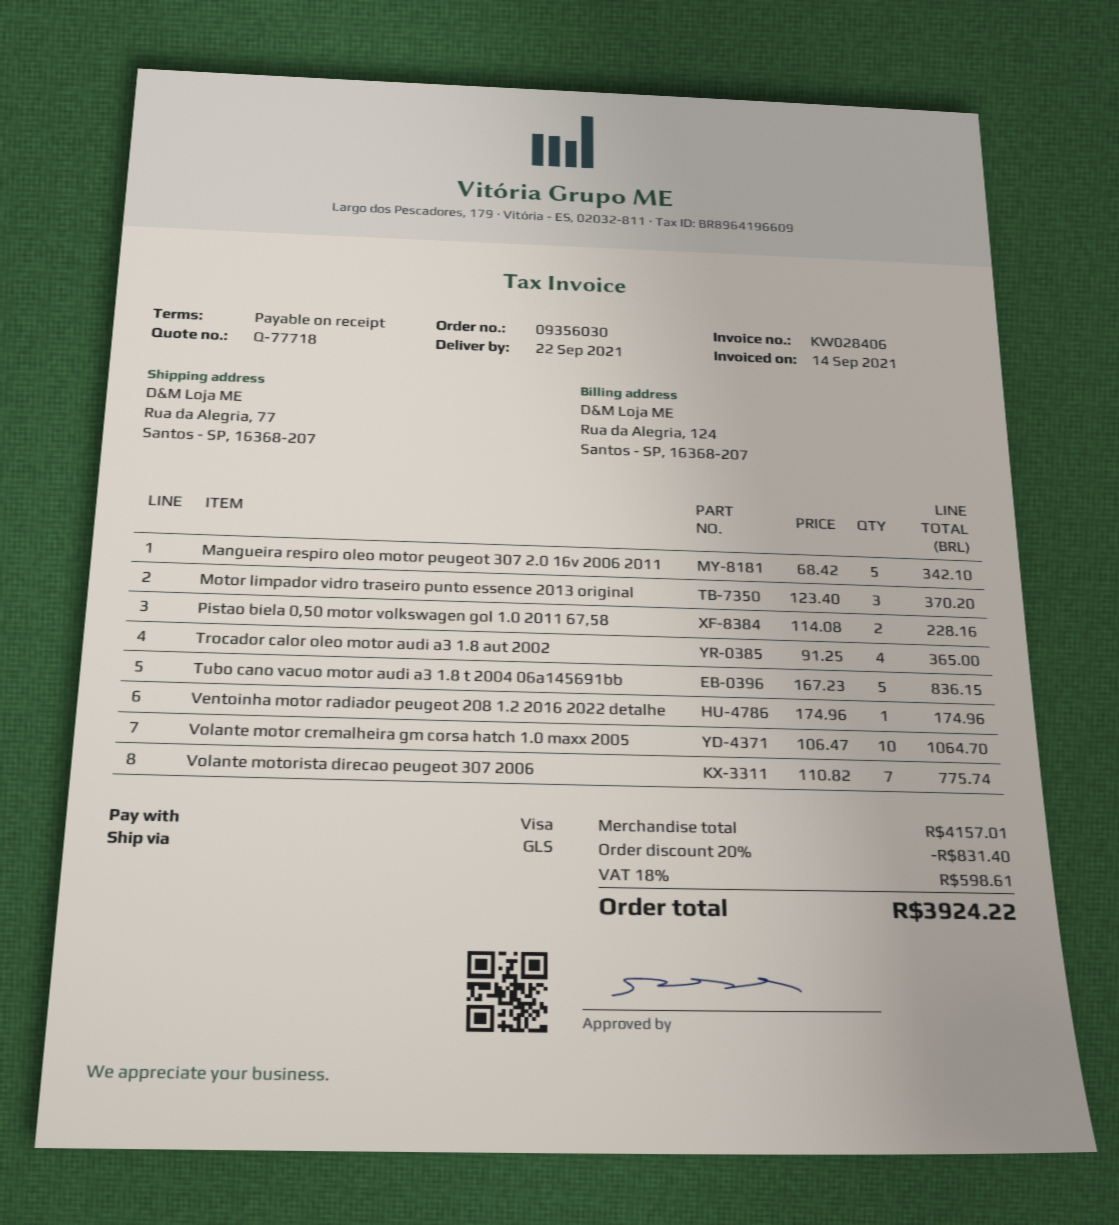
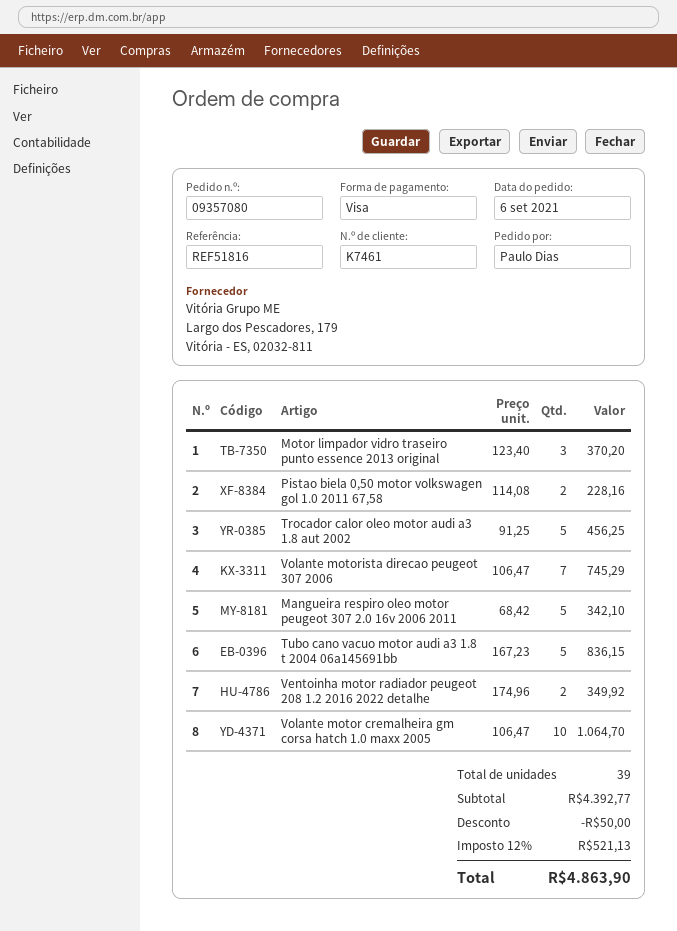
order number: 09356030 -> 09357080
Trocador calor oleo motor audi a3 1.8 aut 2002: 4 x 91.25 = 365.00 -> 5 x 91.25 = 456.25
Ventoinha motor radiador peugeot 208 1.2 2016 2022 detalhe: 1 x 174.96 = 174.96 -> 2 x 174.96 = 349.92
Volante motorista direcao peugeot 307 2006: 7 x 110.82 = 775.74 -> 7 x 106.47 = 745.29
subtotal: 4157.01 -> 4392.77
discount: 831.40 -> 50.00
tax: 18% = 598.61 -> 12% = 521.13
total: 3924.22 -> 4863.90

